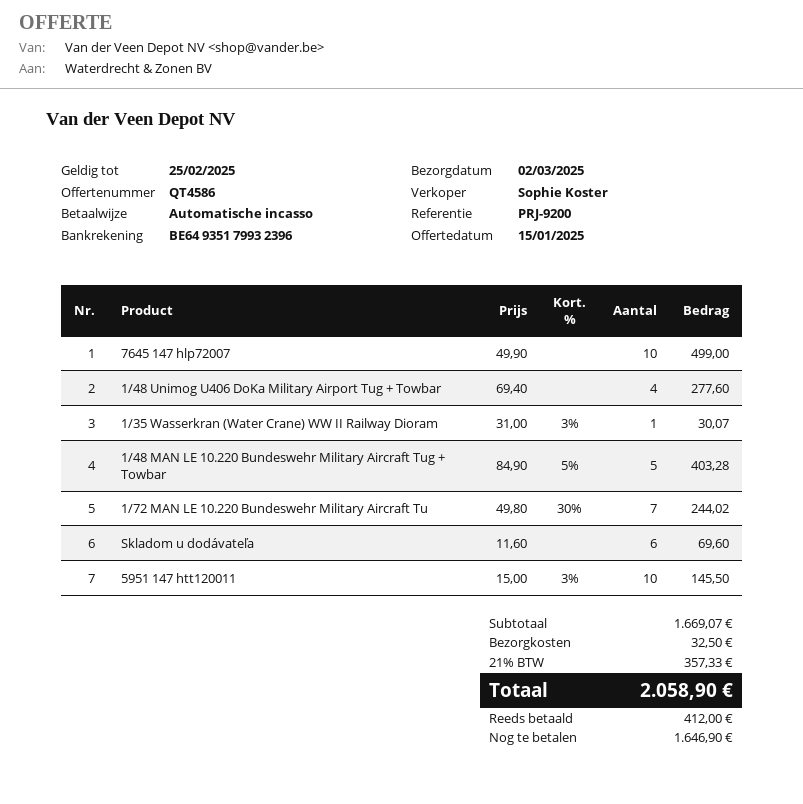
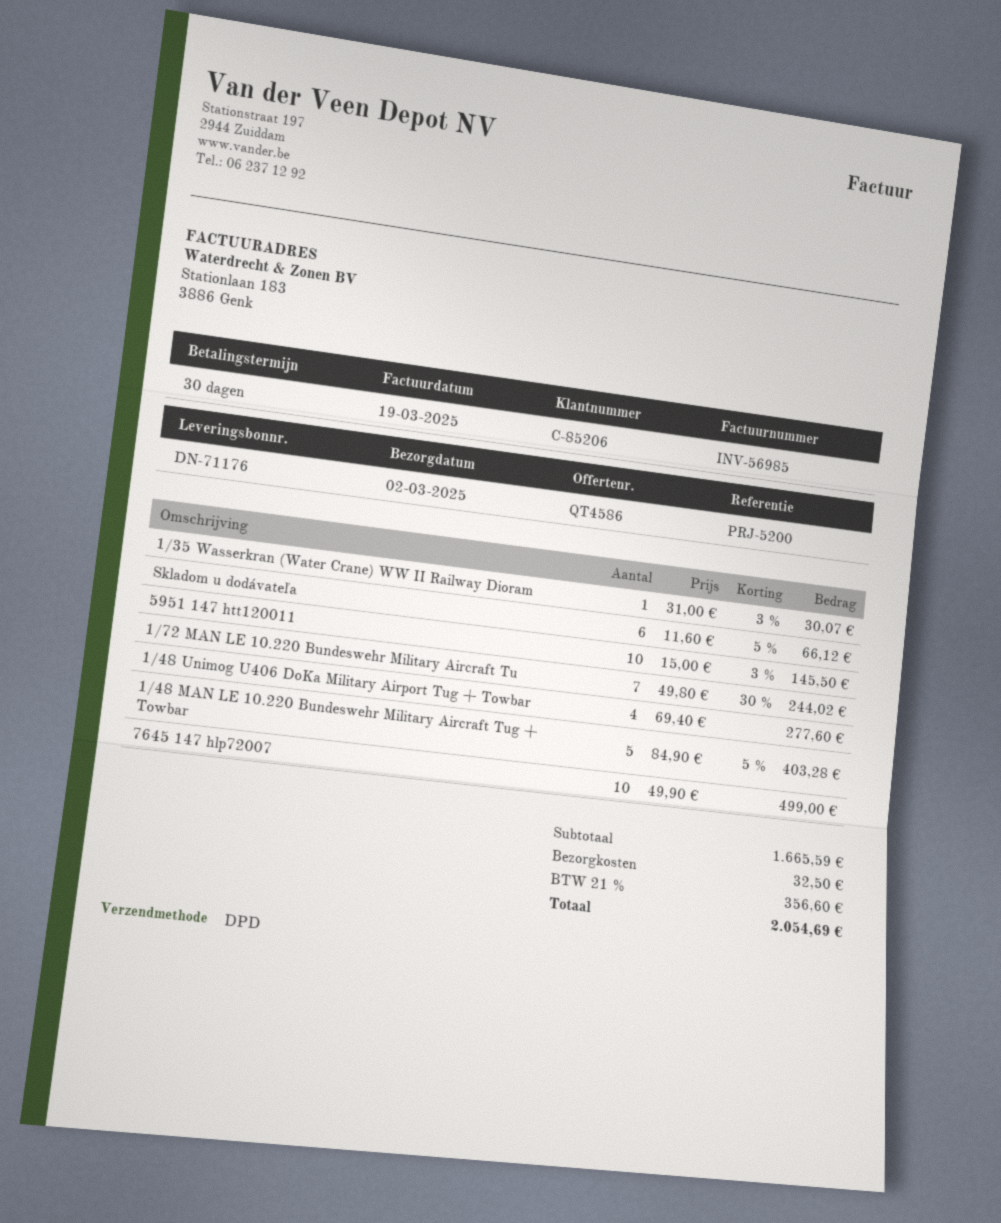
reference: PRJ-9200 -> PRJ-5200
Skladom u dodávateľa: 6 x 11.60 = 69.60 -> 6 x 11.60 - 5% = 66.12
subtotal: 1669.07 -> 1665.59
tax: 21% = 357.33 -> 21% = 356.60
total: 2058.90 -> 2054.69

